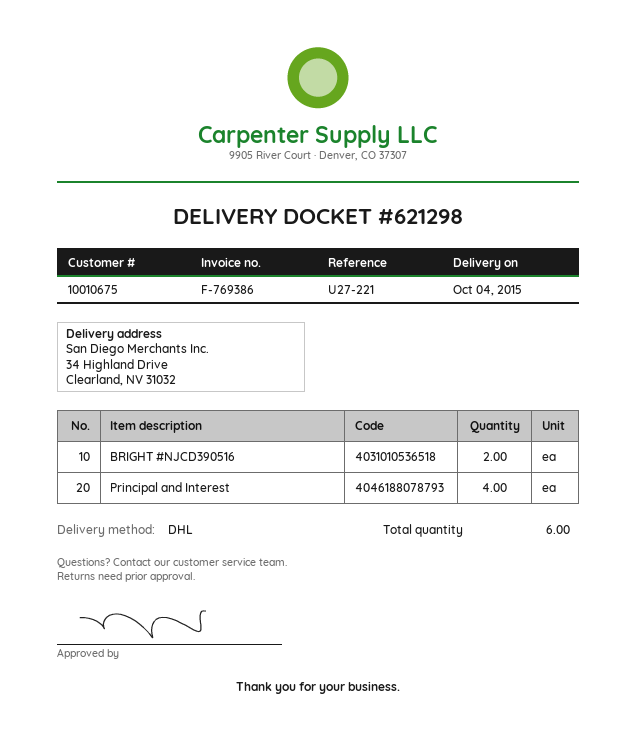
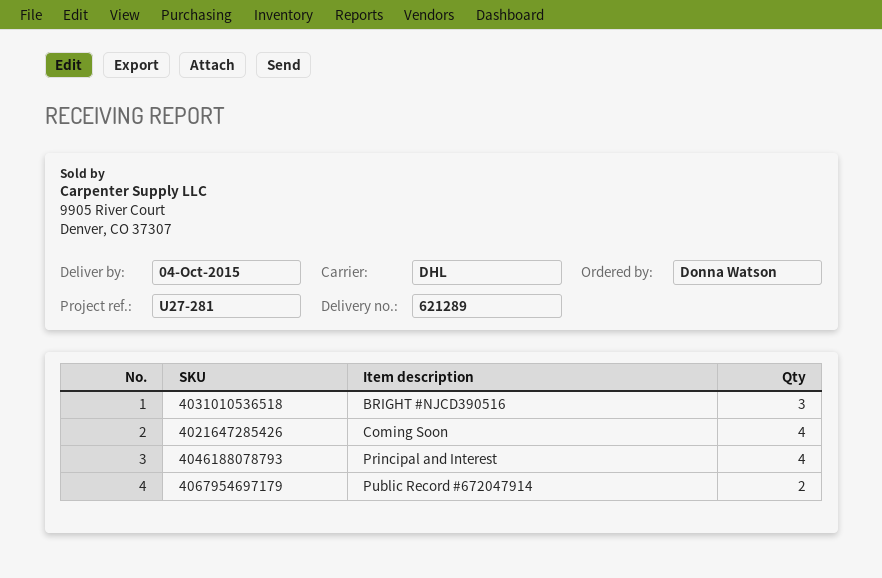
delivery note number: 621298 -> 621289
reference: U27-221 -> U27-281
BRIGHT #NJCD390516: 2 -> 3
Coming Soon: none -> 4
Public Record #672047914: none -> 2

